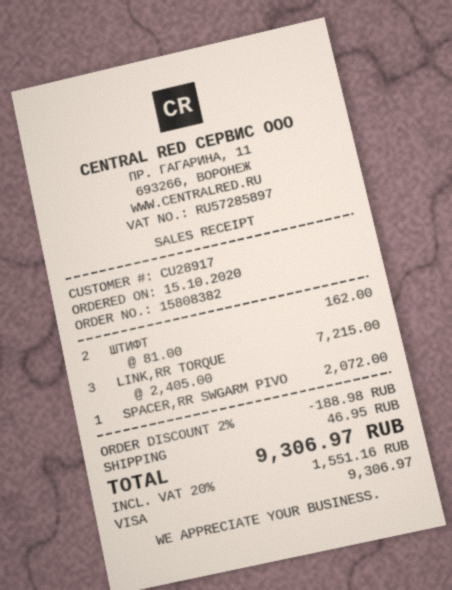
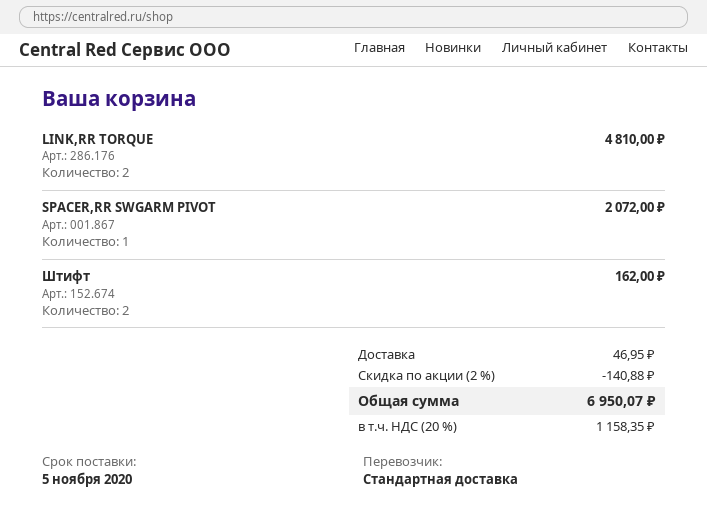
LINK,RR TORQUE: 3 for 7215.00 -> 2 for 4810.00
discount: 2% = 188.98 -> 2% = 140.88
tax: 20% = 1551.16 -> 20% = 1158.35
total: 9306.97 -> 6950.07

